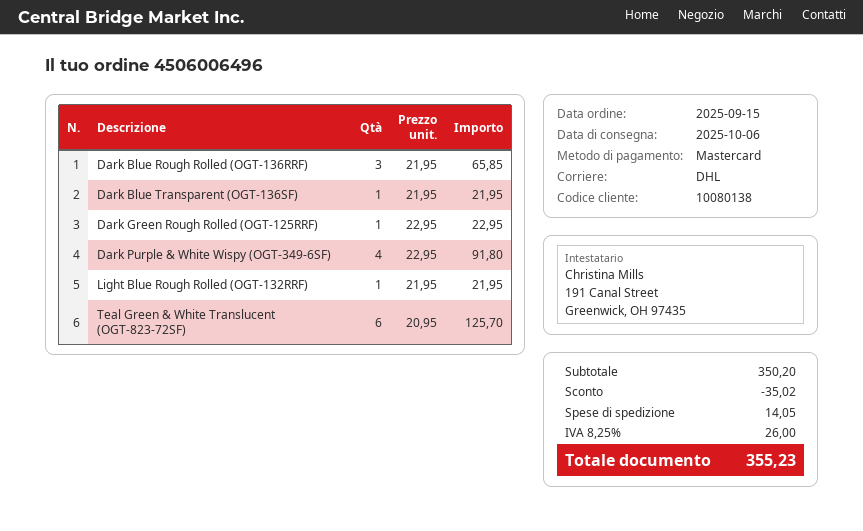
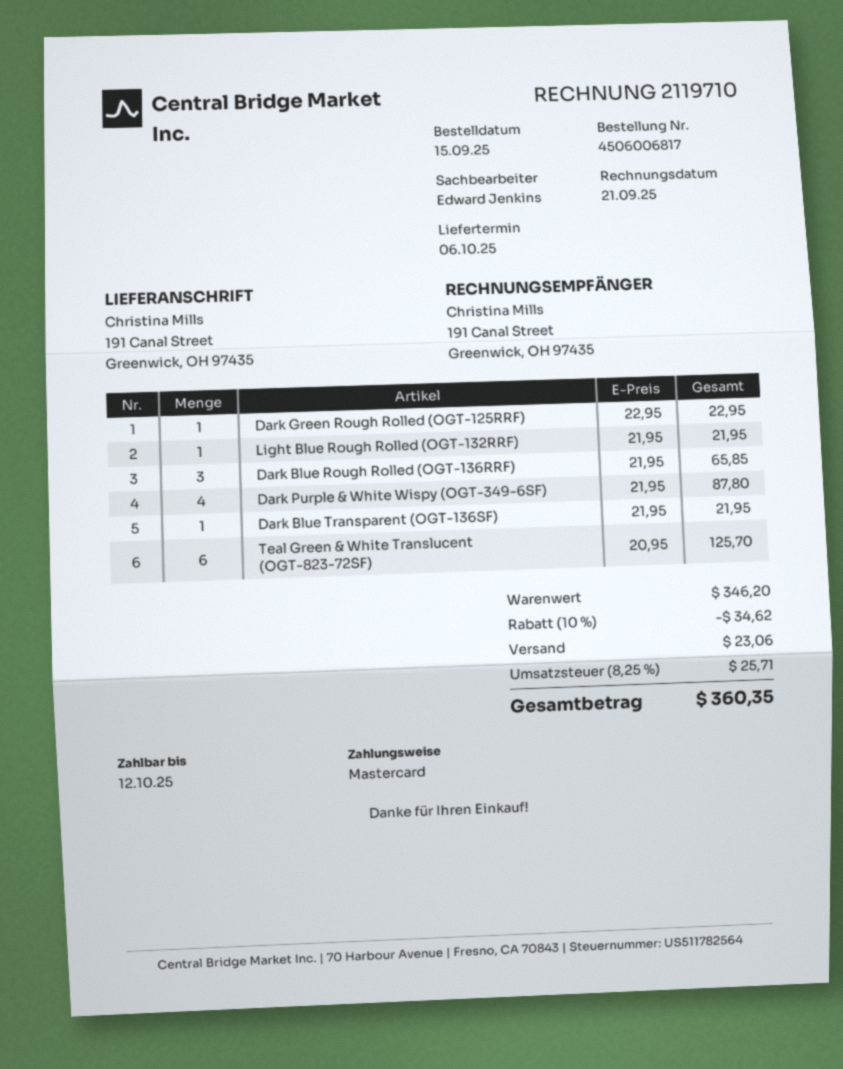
order number: 4506006496 -> 4506006817
Dark Purple & White Wispy (OGT-349-6SF): 4 x 22.95 = 91.80 -> 4 x 21.95 = 87.80
subtotal: 350.20 -> 346.20
discount: 35.02 -> 34.62
shipping: 14.05 -> 23.06
tax: 8.25% = 26.00 -> 8.25% = 25.71
total: 355.23 -> 360.35

